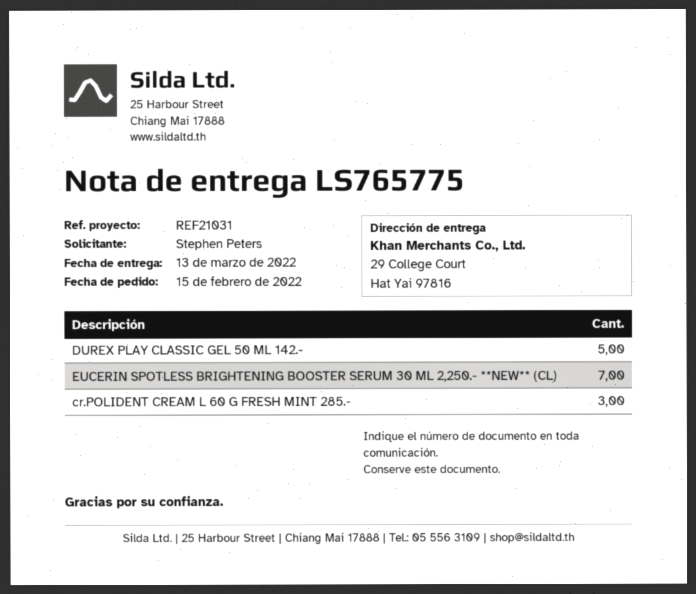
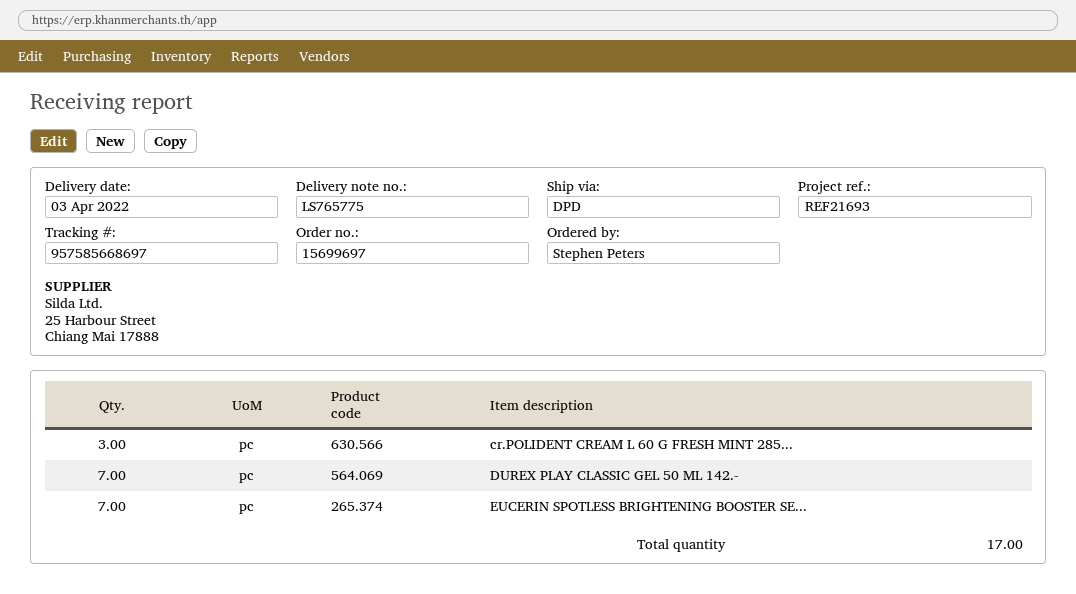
delivery date: 2022-03-13 -> 2022-04-03
reference: REF21031 -> REF21693
DUREX PLAY CLASSIC GEL 50 ML 142.-: 5 -> 7

